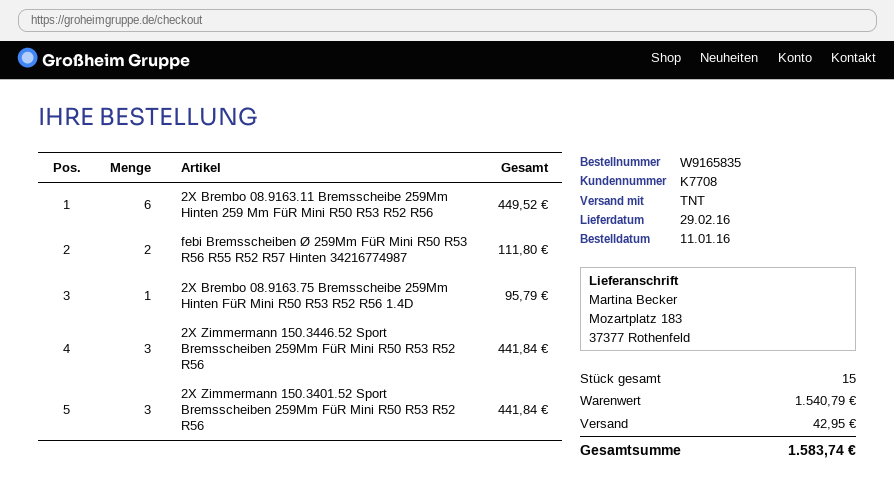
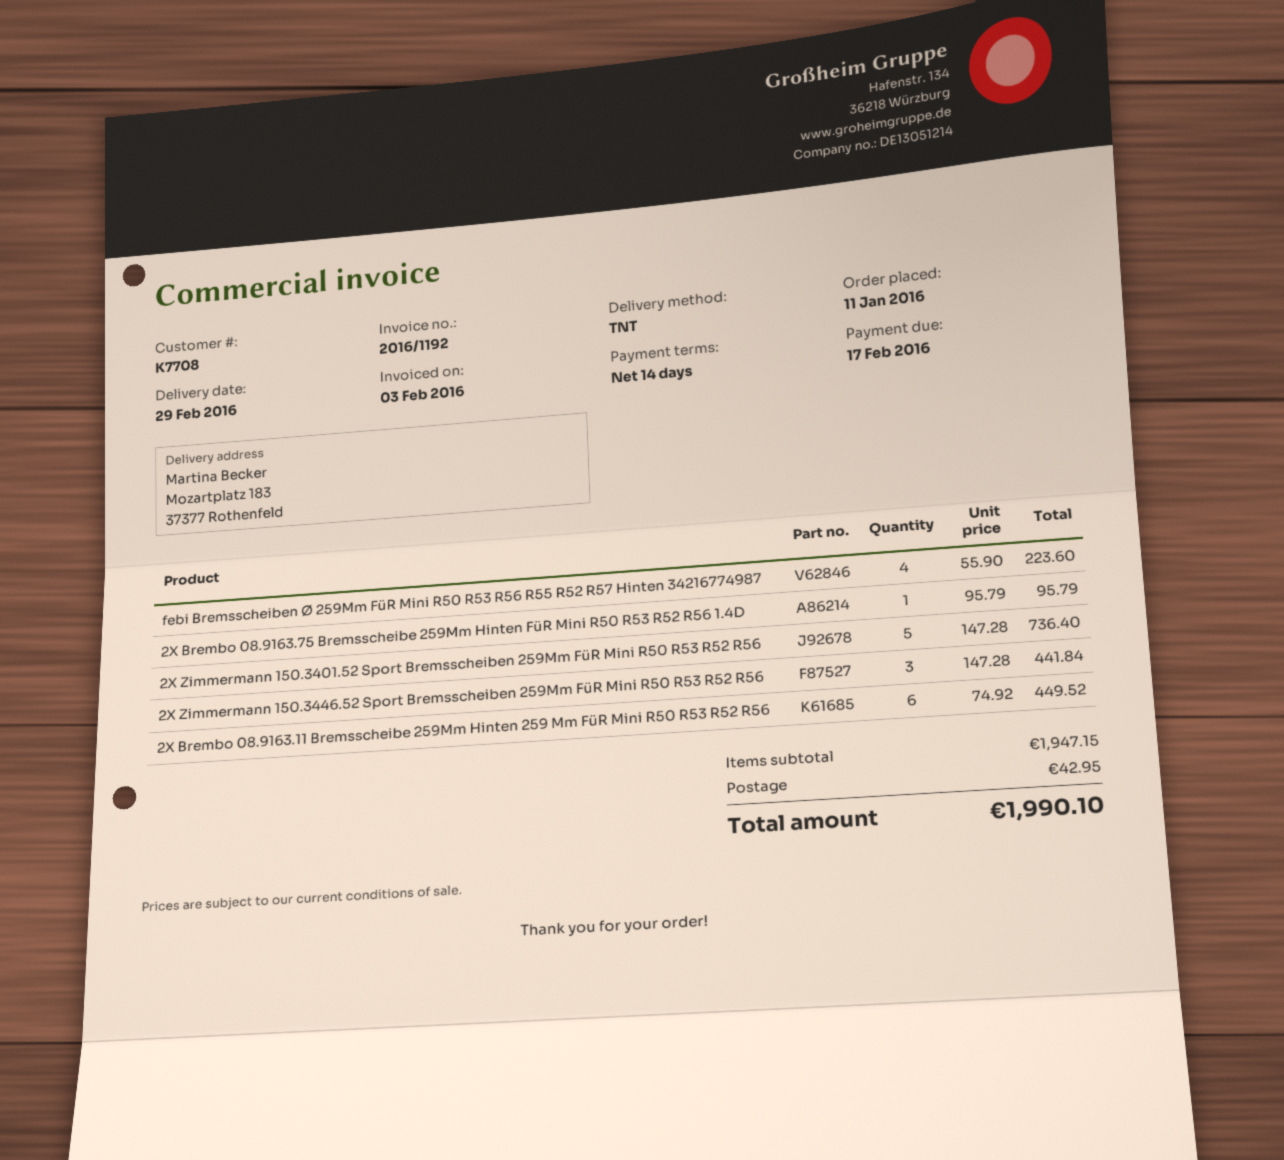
febi Bremsscheiben Ø 259Mm FüR Mini R50 R53 R56 R55 R52 R57 Hinten 34216774987: 2 for 111.80 -> 4 for 223.60
2X Zimmermann 150.3401.52 Sport Bremsscheiben 259Mm FüR Mini R50 R53 R52 R56: 3 for 441.84 -> 5 for 736.40
subtotal: 1540.79 -> 1947.15
total: 1583.74 -> 1990.10

